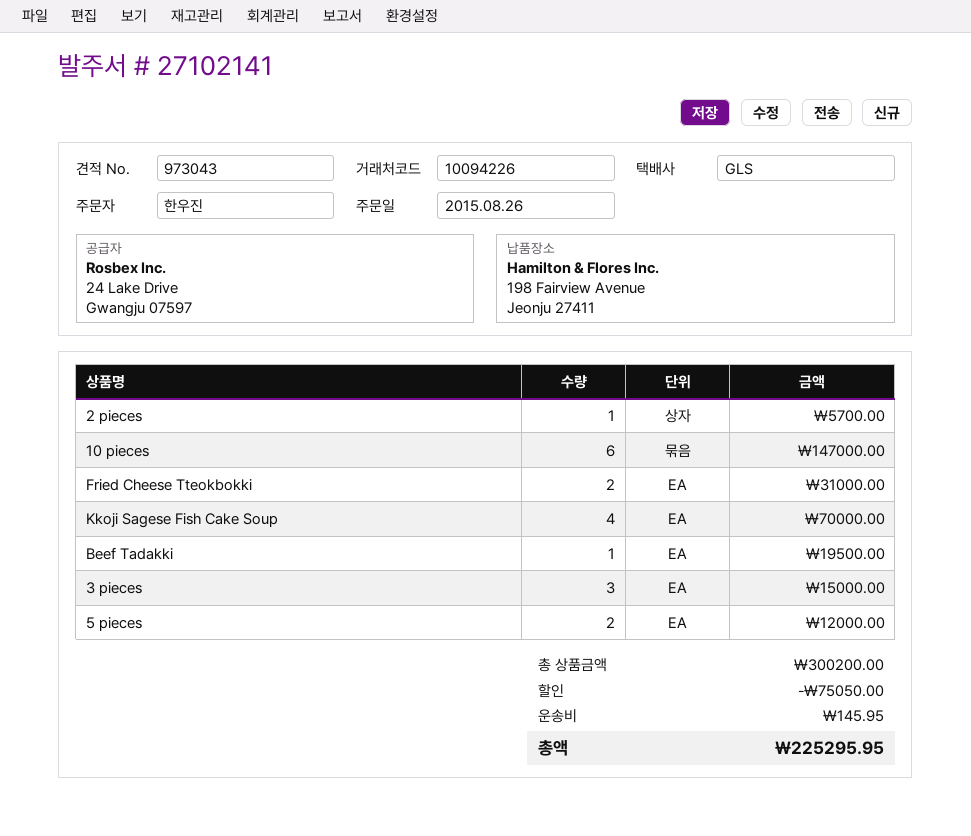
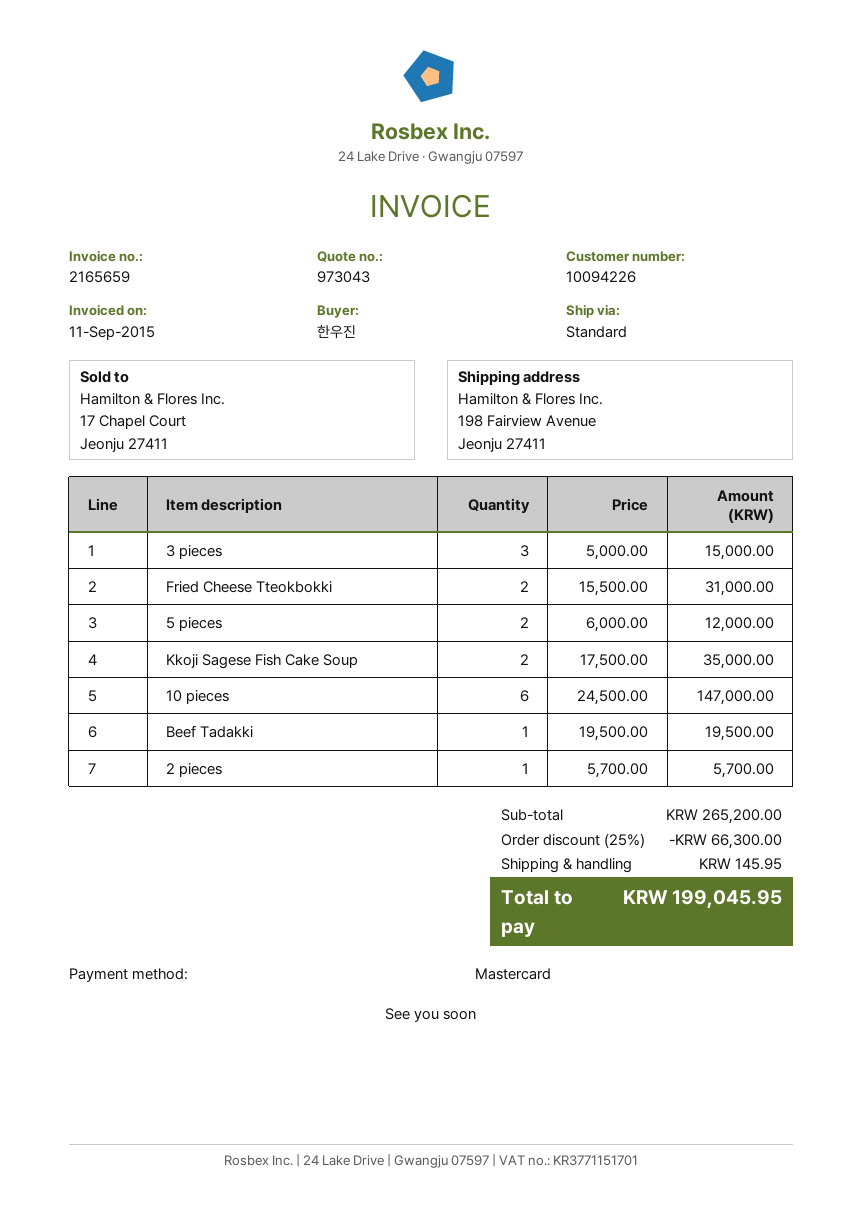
shipping method: GLS -> standard
Kkoji Sagese Fish Cake Soup: 4 for 70000.00 -> 2 for 35000.00
subtotal: 300200.00 -> 265200.00
discount: 75050.00 -> 66300.00
total: 225295.95 -> 199045.95

